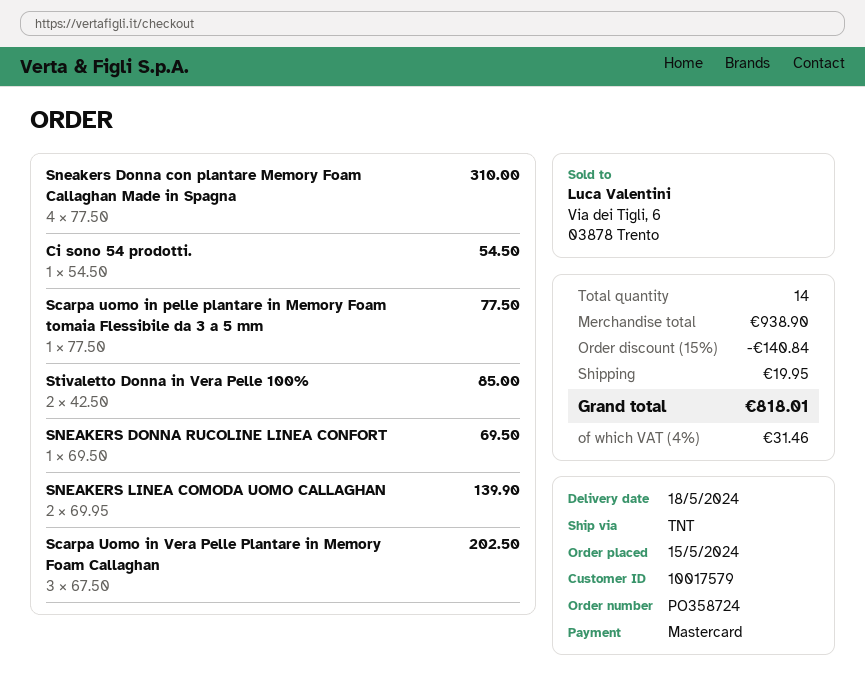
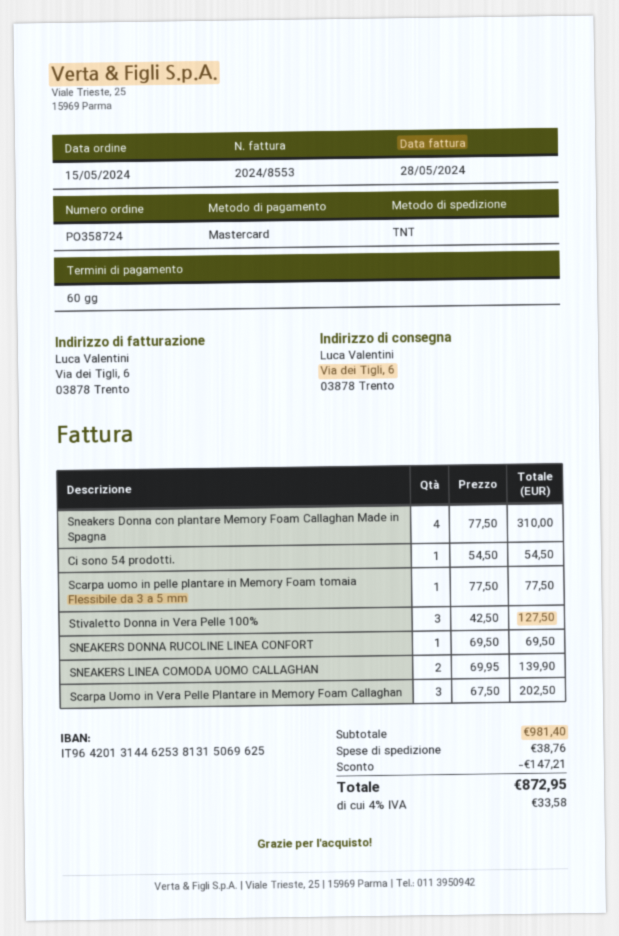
Stivaletto Donna in Vera Pelle 100%: 2 x 42.50 = 85.00 -> 3 x 42.50 = 127.50
subtotal: 938.90 -> 981.40
discount: 140.84 -> 147.21
shipping: 19.95 -> 38.76
tax: 4% = 31.46 -> 4% = 33.58
total: 818.01 -> 872.95

